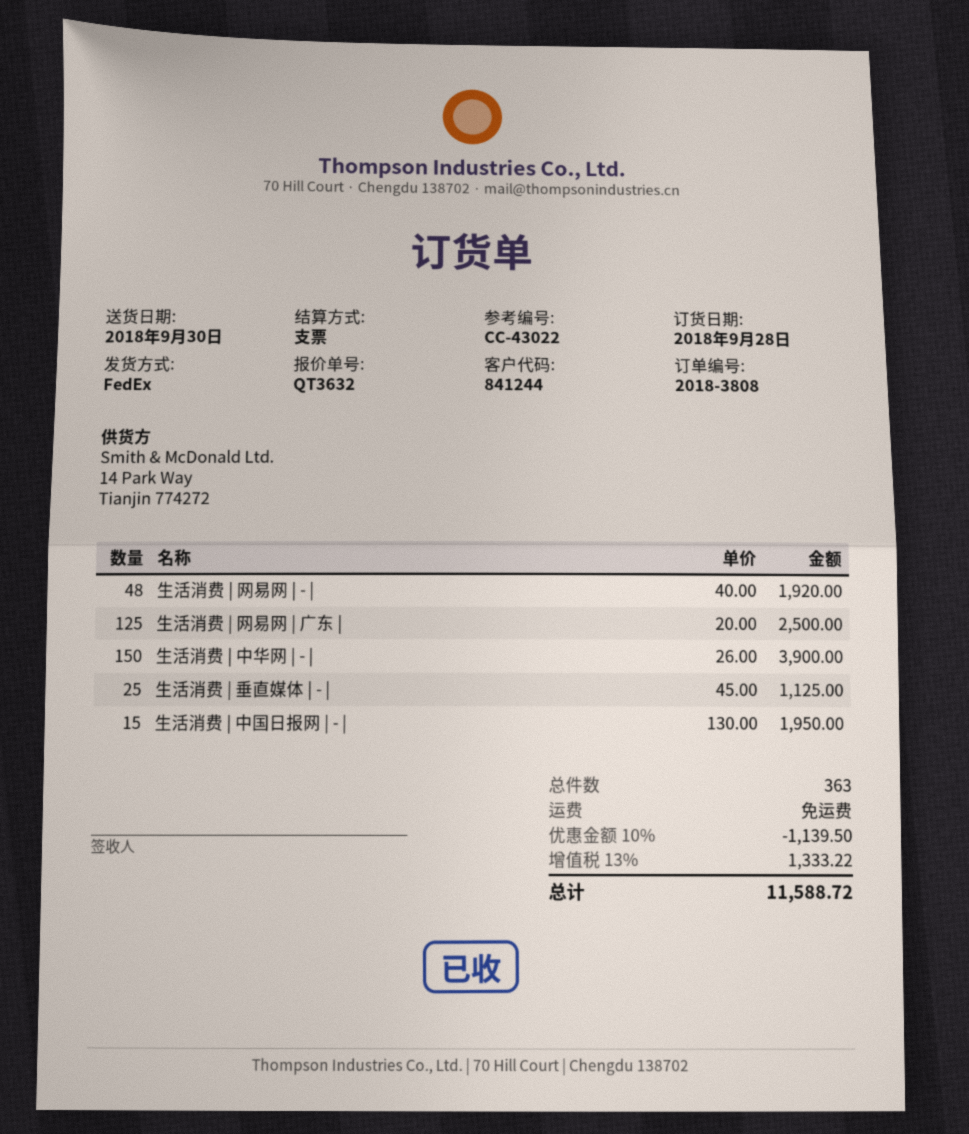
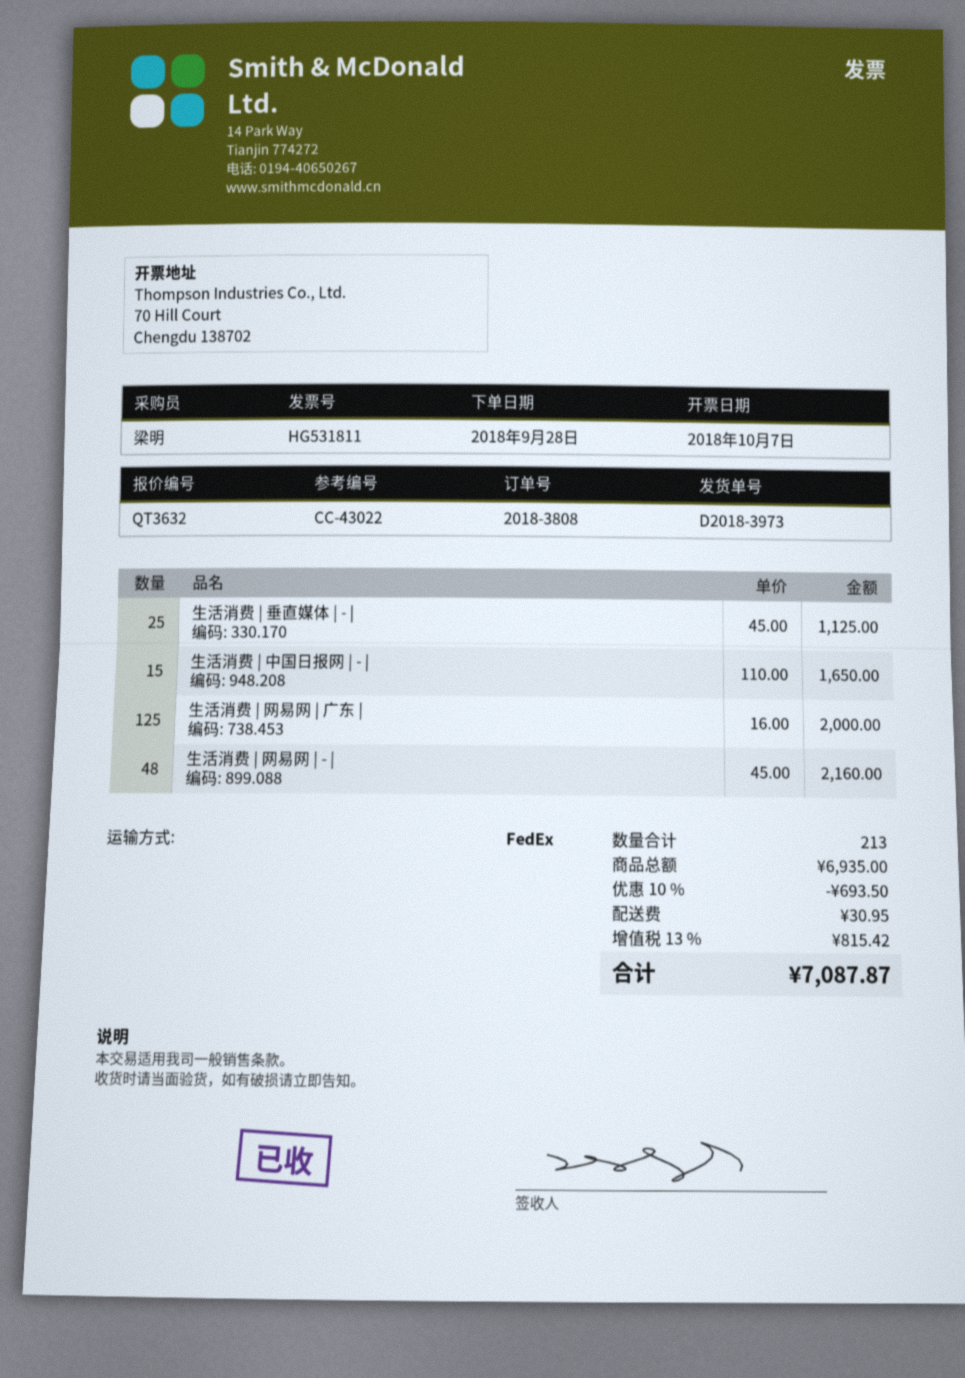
生活消费 | 网易网 | - |: 48 x 40.00 = 1920.00 -> 48 x 45.00 = 2160.00
生活消费 | 网易网 | 广东 |: 125 x 20.00 = 2500.00 -> 125 x 16.00 = 2000.00
生活消费 | 中华网 | - |: 150 x 26.00 = 3900.00 -> none
生活消费 | 中国日报网 | - |: 15 x 130.00 = 1950.00 -> 15 x 110.00 = 1650.00
total quantity: 363 -> 213
discount: 10% = 1139.50 -> 10% = 693.50
shipping: 0.00 -> 30.95
tax: 13% = 1333.22 -> 13% = 815.42
total: 11588.72 -> 7087.87

